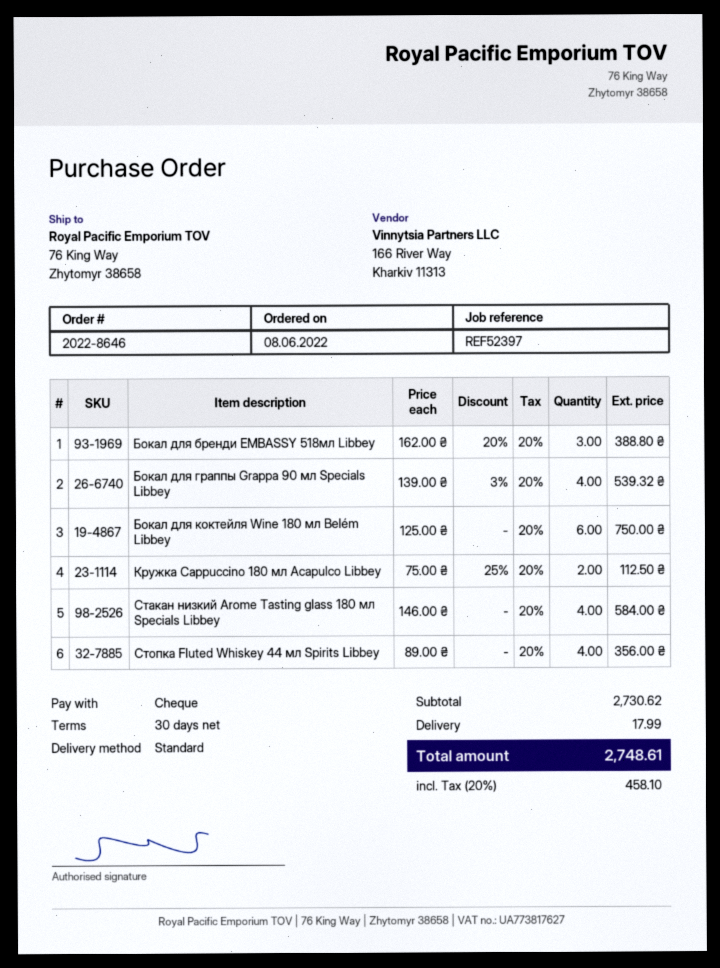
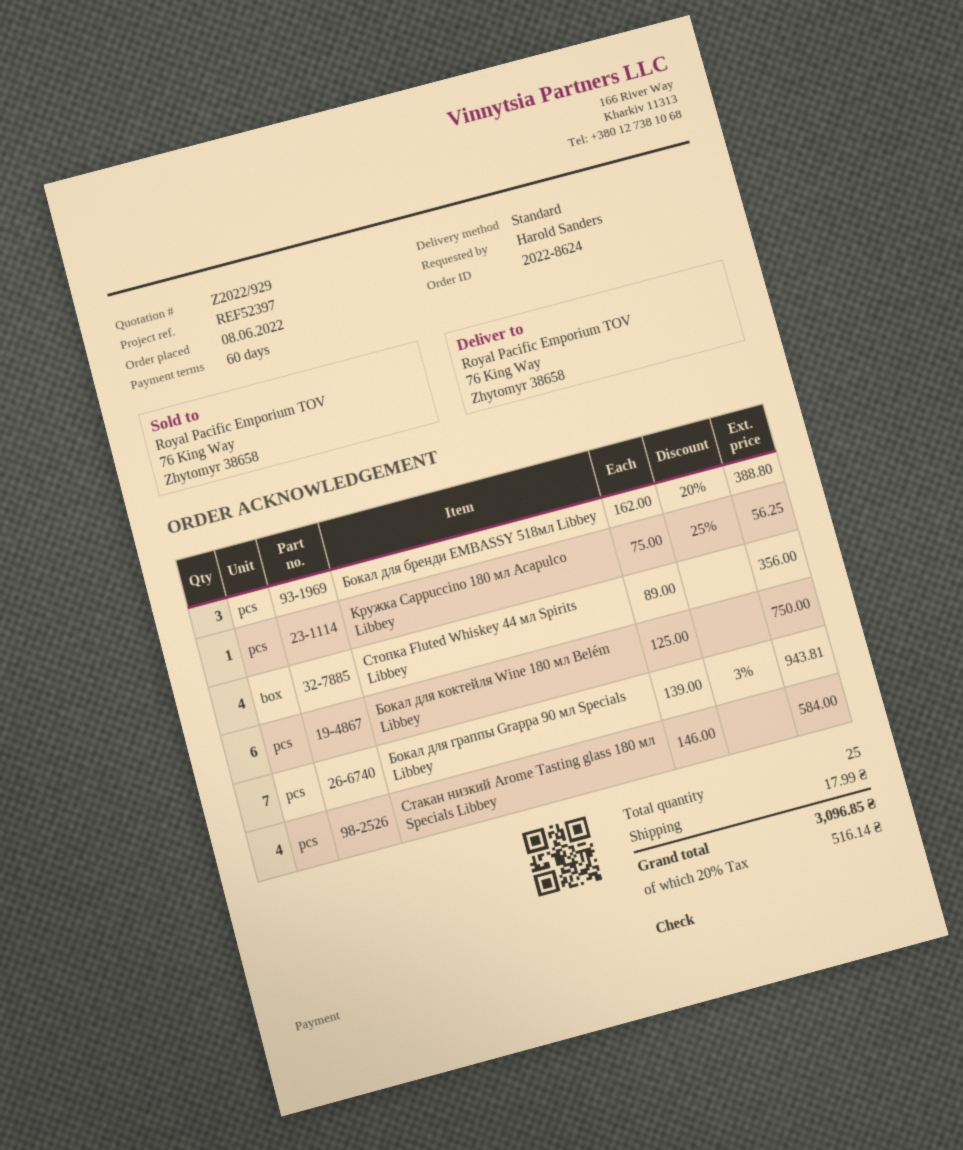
order number: 2022-8646 -> 2022-8624
payment terms: 30 days -> 60 days
Бокал для граппы Grappa 90 мл Specials Libbey: 4 x 139.00 - 3% = 539.32 -> 7 x 139.00 - 3% = 943.81
Кружка Cappuccino 180 мл Acapulco Libbey: 2 x 75.00 - 25% = 112.50 -> 1 x 75.00 - 25% = 56.25
tax: 20% = 458.10 -> 20% = 516.14
total: 2748.61 -> 3096.85

